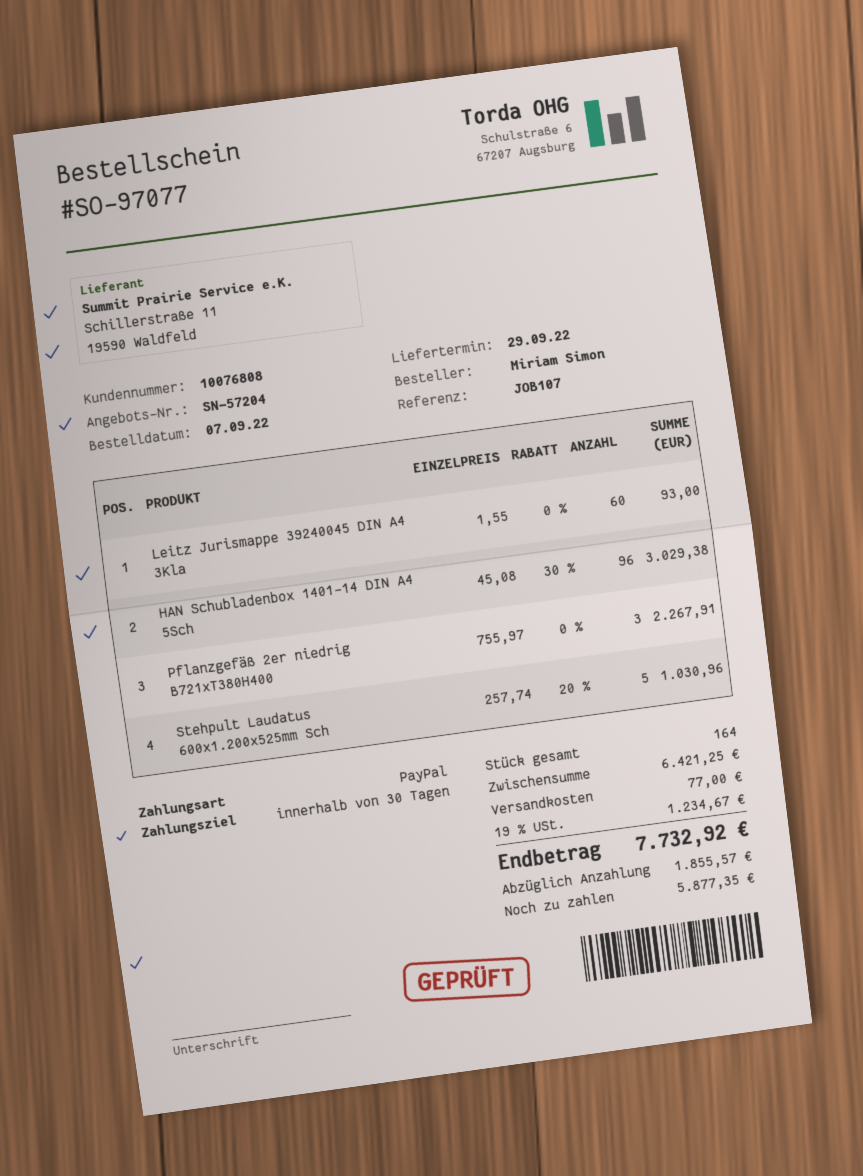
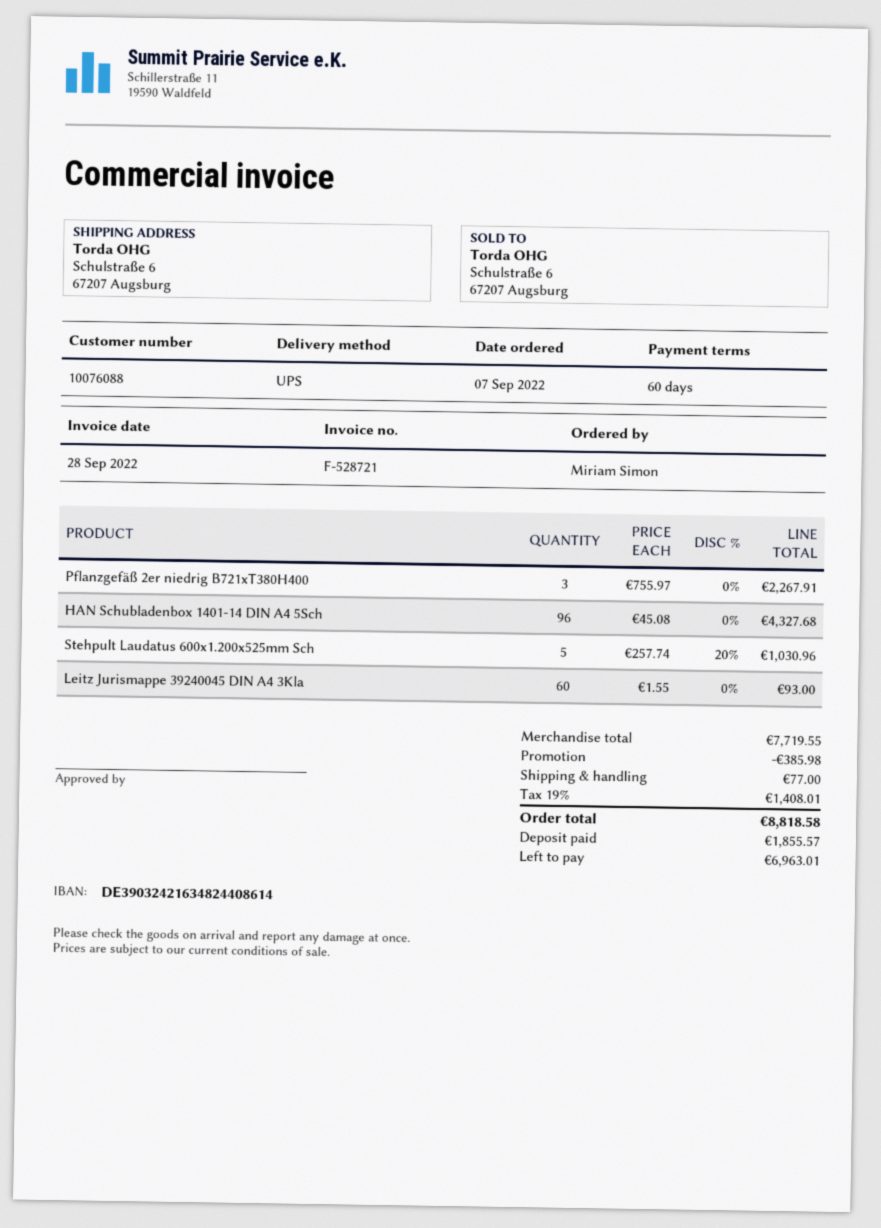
payment terms: 30 days -> 60 days
customer number: 10076808 -> 10076088
HAN Schubladenbox 1401-14 DIN A4 5Sch: 96 x 45.08 - 30% = 3029.38 -> 96 x 45.08 = 4327.68
subtotal: 6421.25 -> 7719.55
discount: none -> 385.98
tax: 19% = 1234.67 -> 19% = 1408.01
total: 7732.92 -> 8818.58
balance: 5877.35 -> 6963.01

